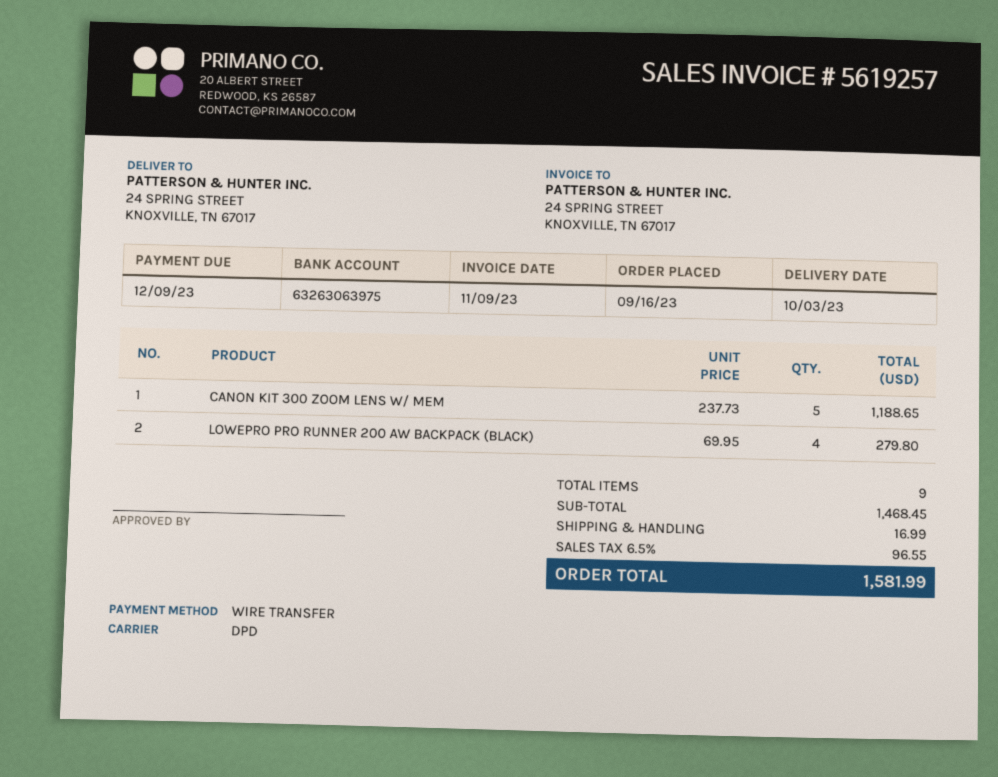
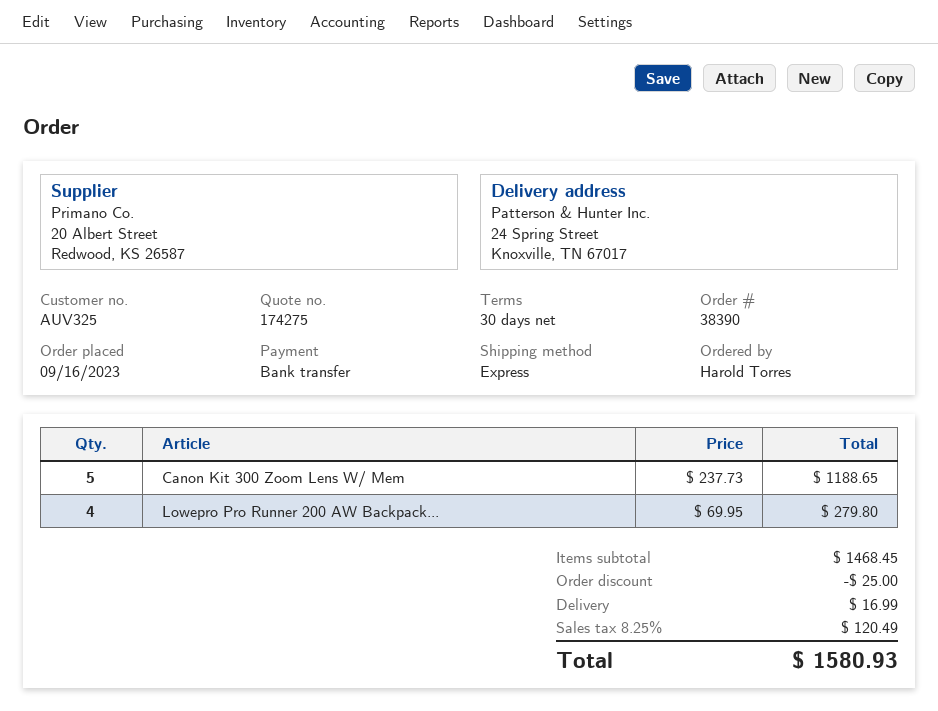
shipping method: DPD -> express
discount: none -> 25.00
tax: 6.5% = 96.55 -> 8.25% = 120.49
total: 1581.99 -> 1580.93

